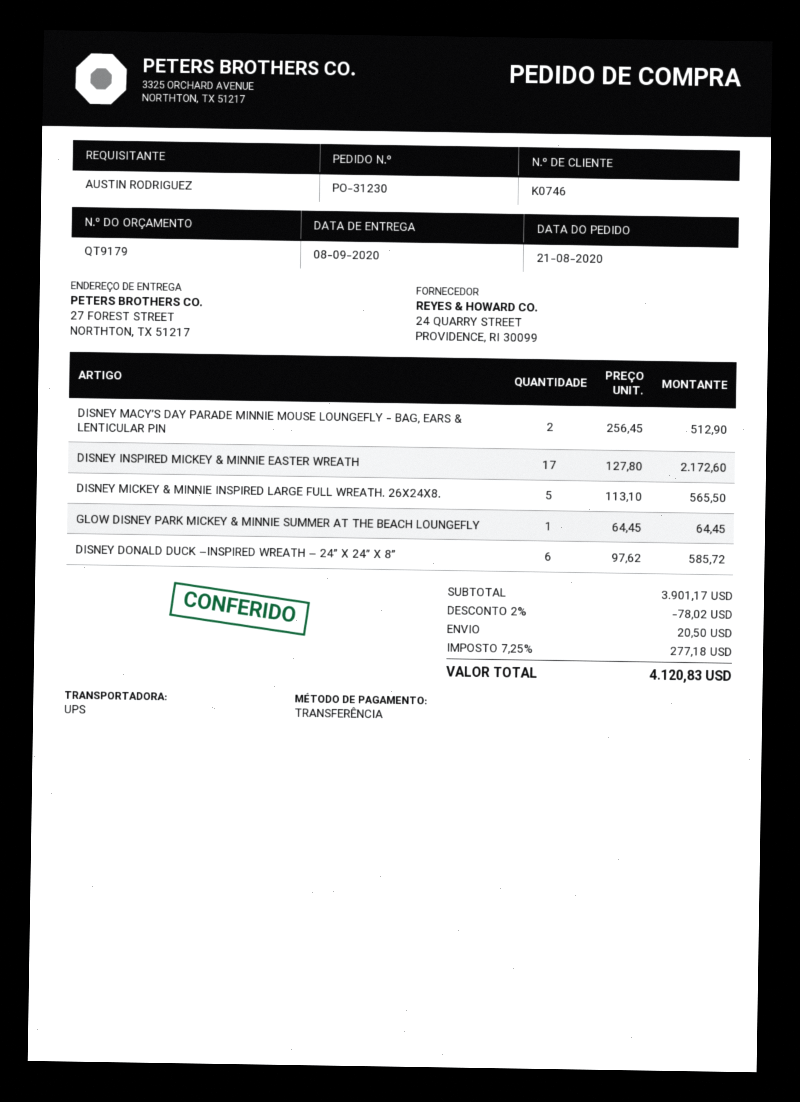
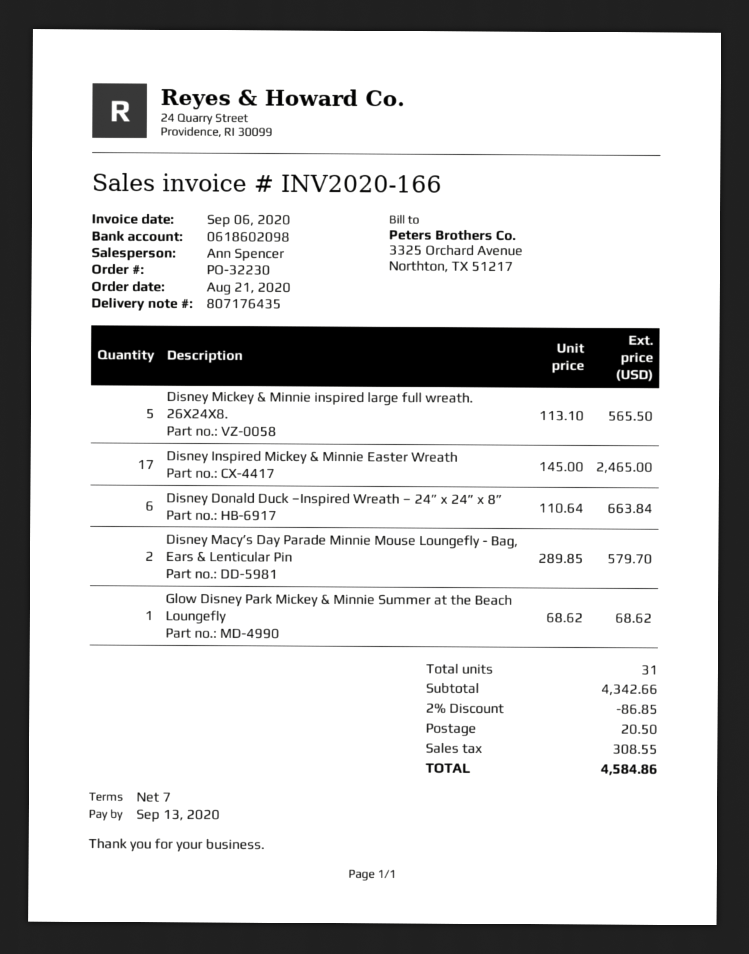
order number: PO-31230 -> PO-32230
DISNEY MACY’S DAY PARADE MINNIE MOUSE LOUNGEFLY - BAG, EARS & LENTICULAR PIN: 2 x 256.45 = 512.90 -> 2 x 289.85 = 579.70
DISNEY INSPIRED MICKEY & MINNIE EASTER WREATH: 17 x 127.80 = 2172.60 -> 17 x 145.00 = 2465.00
GLOW DISNEY PARK MICKEY & MINNIE SUMMER AT THE BEACH LOUNGEFLY: 1 x 64.45 = 64.45 -> 1 x 68.62 = 68.62
DISNEY DONALD DUCK –INSPIRED WREATH – 24” X 24” X 8”: 6 x 97.62 = 585.72 -> 6 x 110.64 = 663.84
subtotal: 3901.17 -> 4342.66
discount: 2% = 78.02 -> 2% = 86.85
tax: 277.18 -> 308.55
total: 4120.83 -> 4584.86

